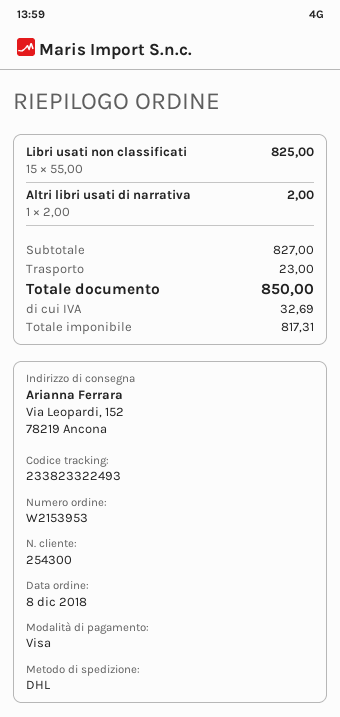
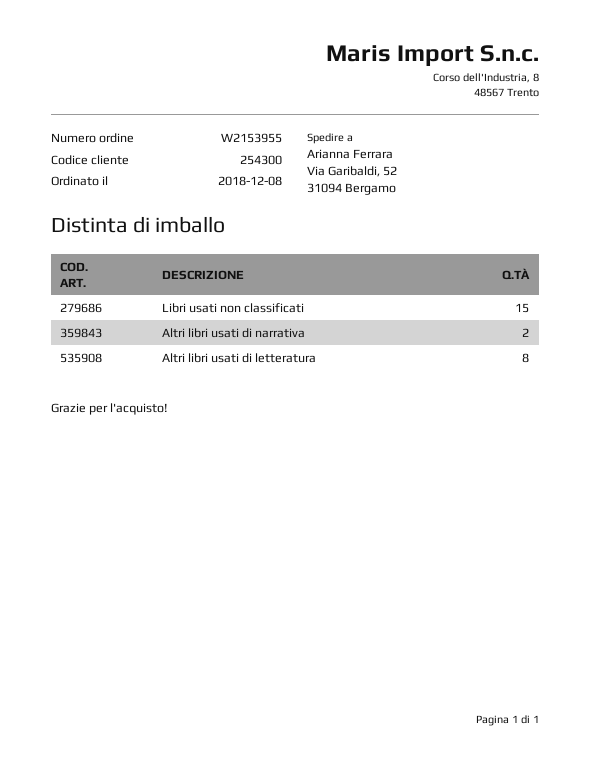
order number: W2153953 -> W2153955
ship to: Via Leopardi, 152, 78219 Ancona -> Via Garibaldi, 52, 31094 Bergamo
Altri libri usati di narrativa: 1 -> 2
Altri libri usati di letteratura: none -> 8

